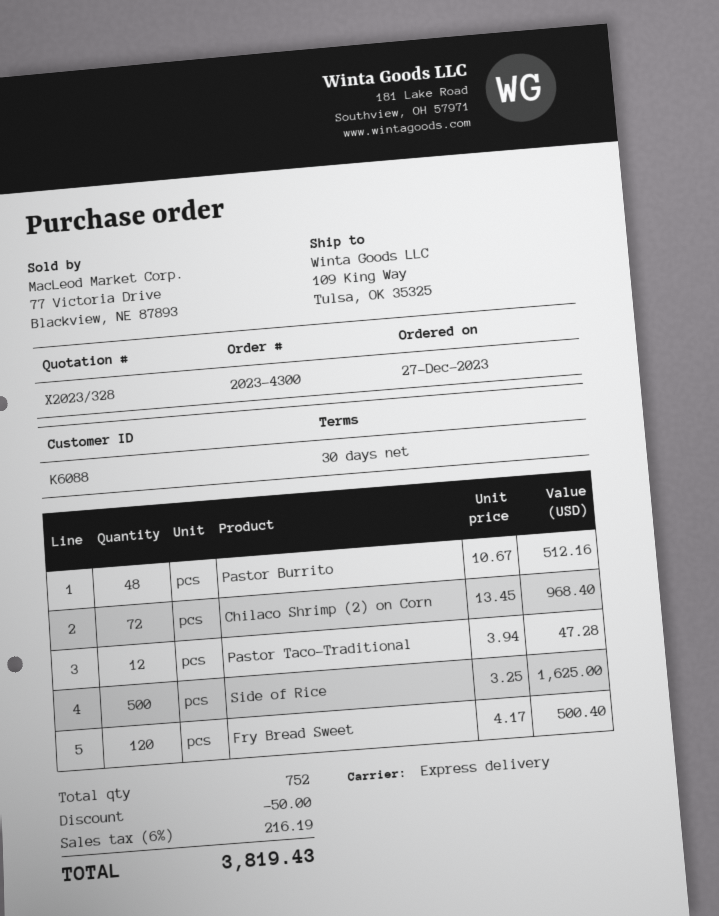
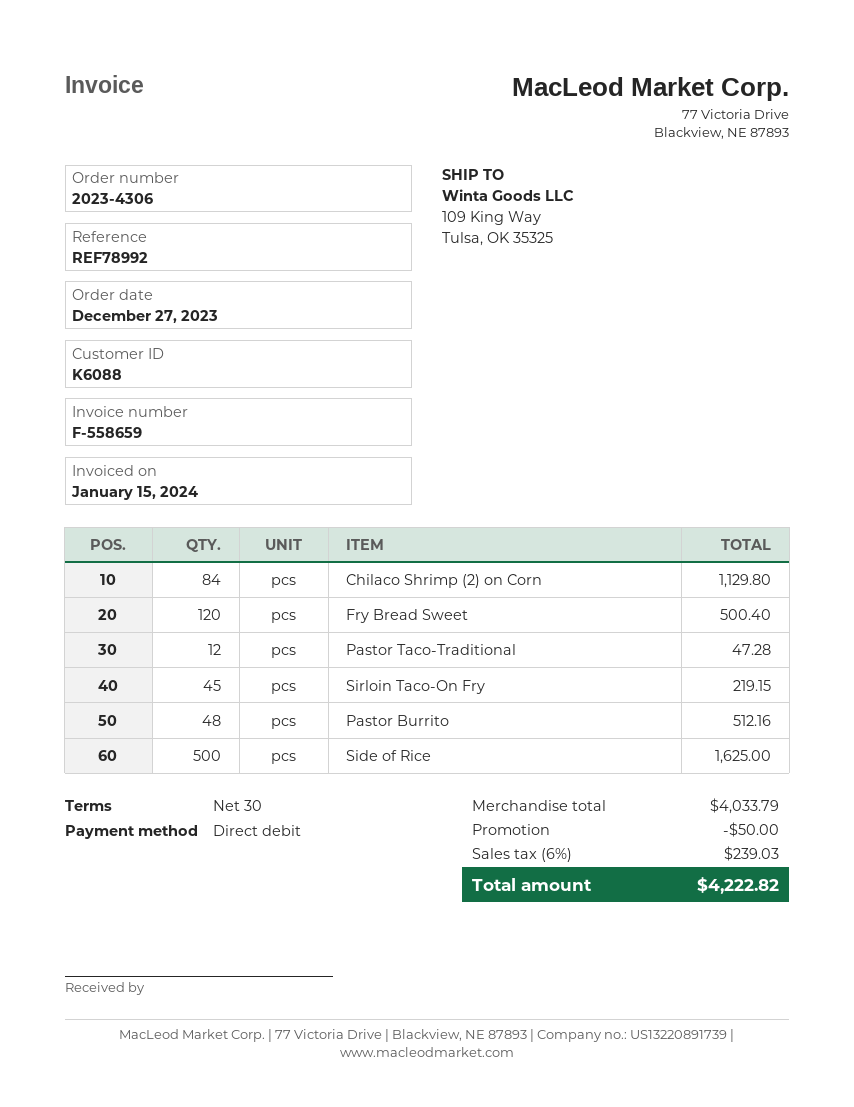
order number: 2023-4300 -> 2023-4306
Chilaco Shrimp (2) on Corn: 72 for 968.40 -> 84 for 1129.80
Sirloin Taco-On Fry: none -> 45 for 219.15
tax: 6% = 216.19 -> 6% = 239.03
total: 3819.43 -> 4222.82

